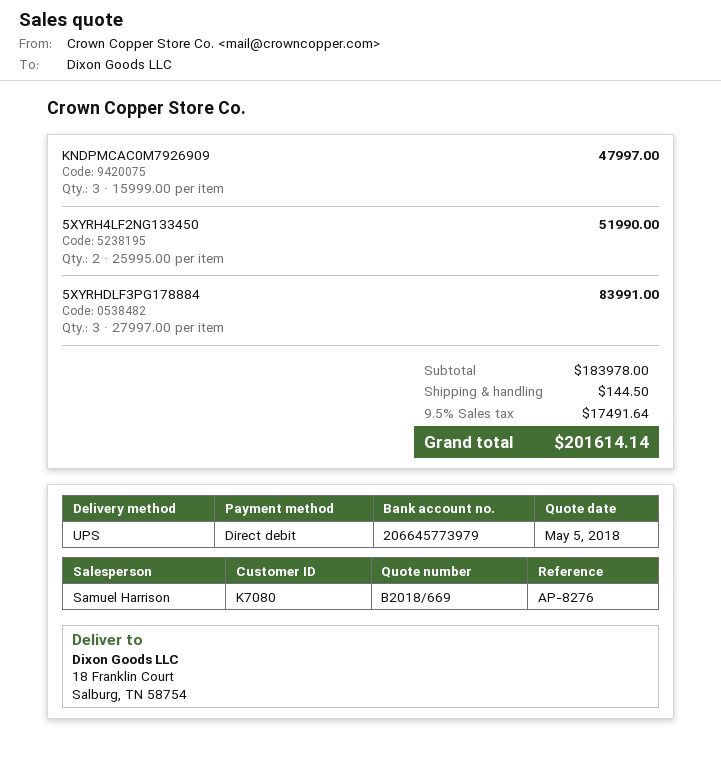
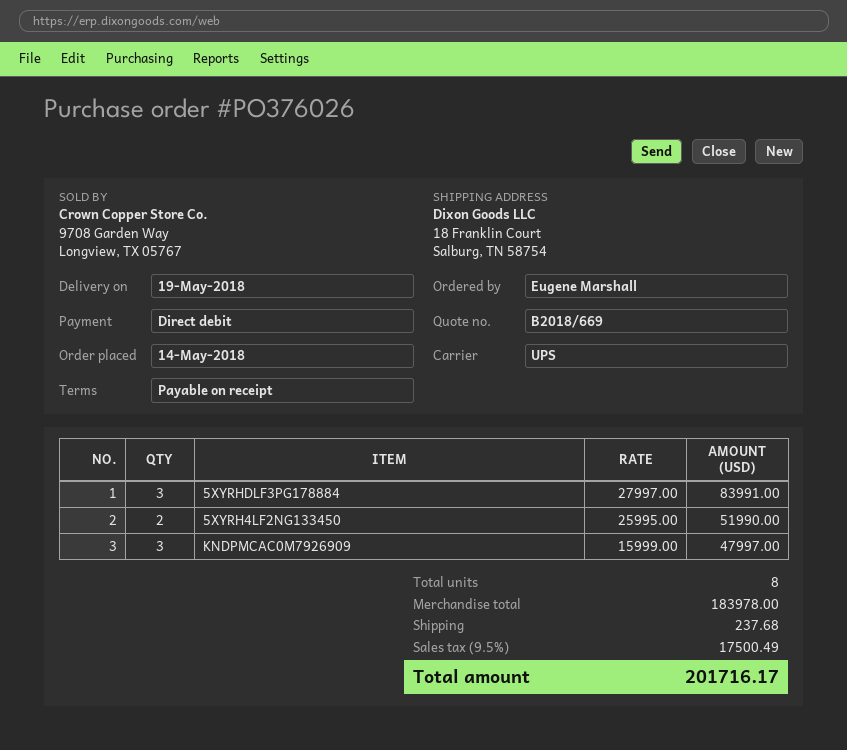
shipping: 144.50 -> 237.68
tax: 9.5% = 17491.64 -> 9.5% = 17500.49
total: 201614.14 -> 201716.17

